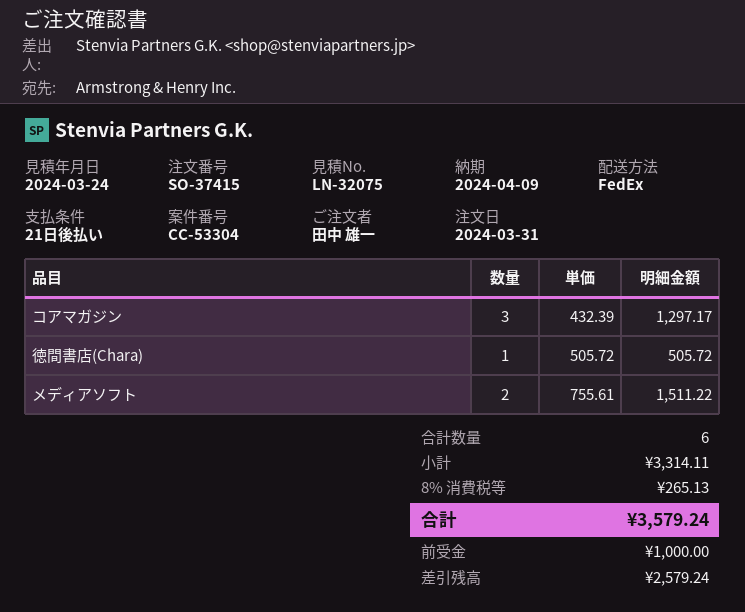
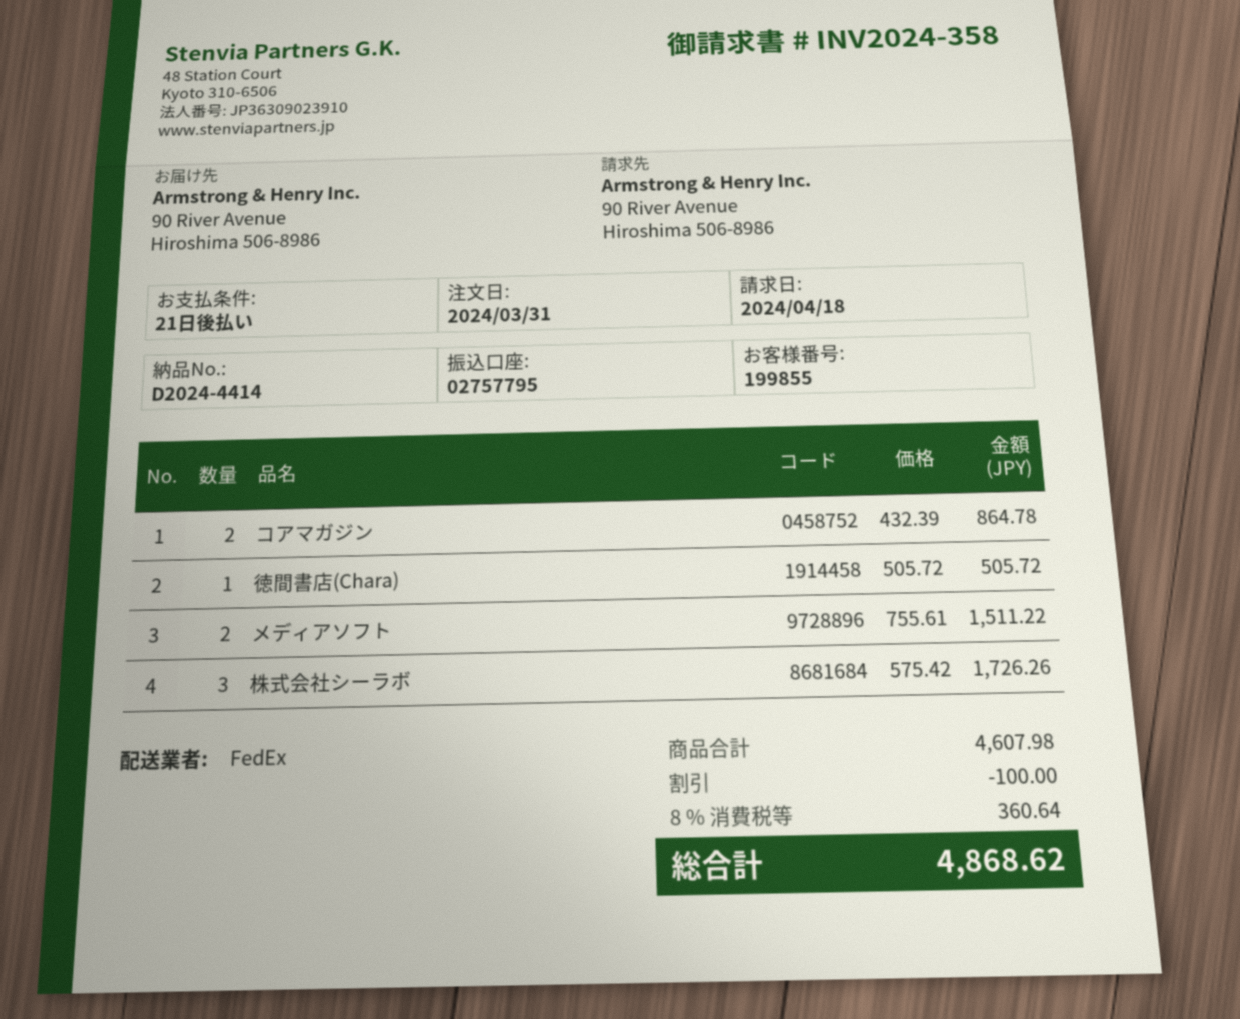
コアマガジン: 3 x 432.39 = 1297.17 -> 2 x 432.39 = 864.78
株式会社シーラボ: none -> 3 x 575.42 = 1726.26
subtotal: 3314.11 -> 4607.98
discount: none -> 100.00
tax: 8% = 265.13 -> 8% = 360.64
total: 3579.24 -> 4868.62

